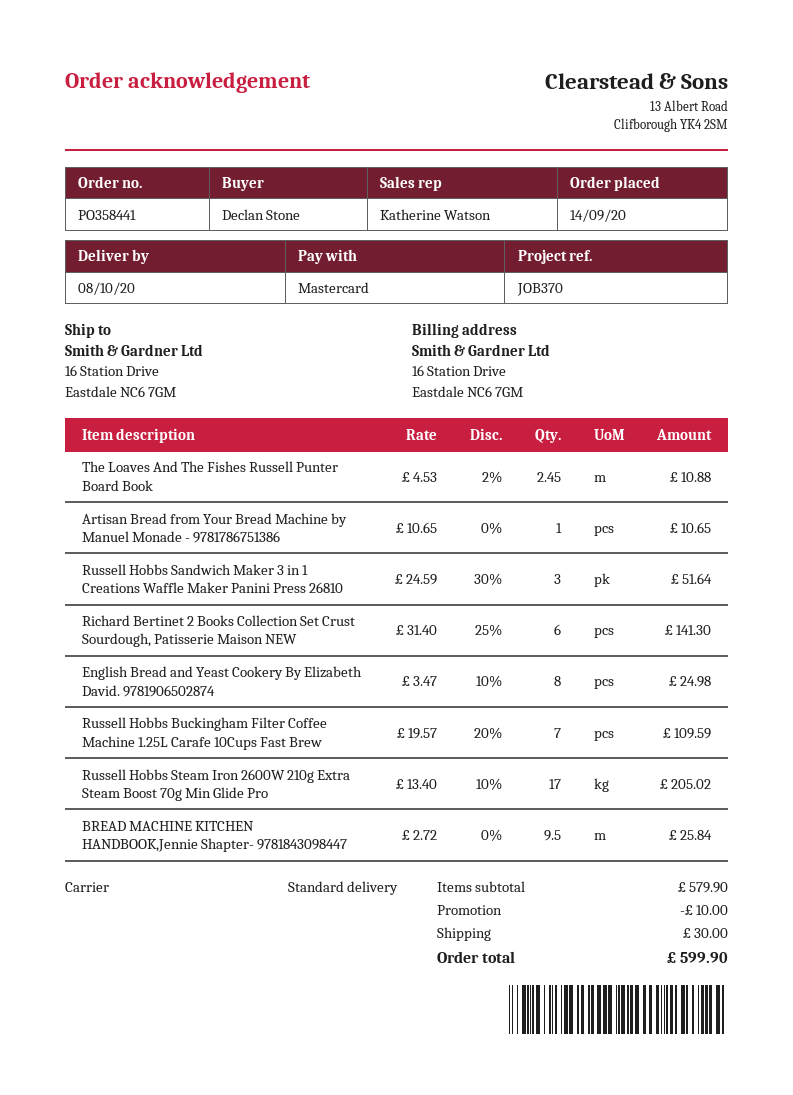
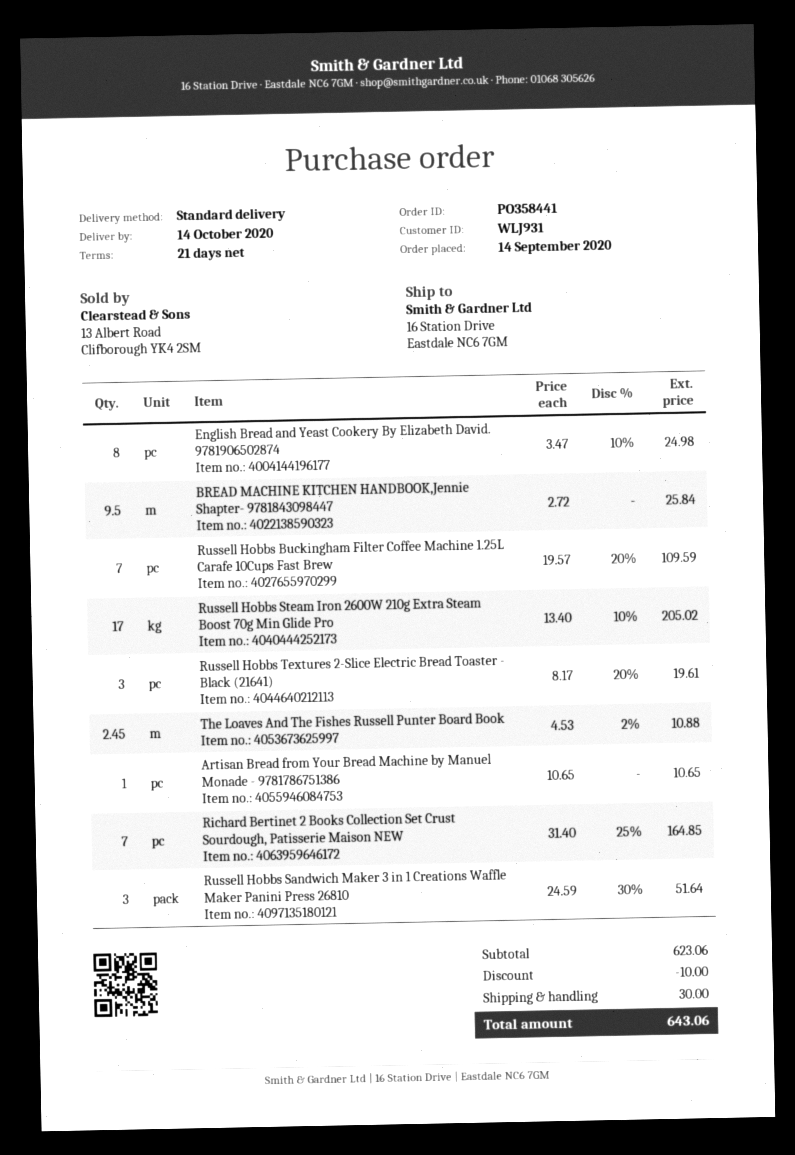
delivery date: 2020-10-08 -> 2020-10-14
Richard Bertinet 2 Books Collection Set Crust Sourdough, Patisserie Maison NEW: 6 x 31.40 - 25% = 141.30 -> 7 x 31.40 - 25% = 164.85
Russell Hobbs Textures 2-Slice Electric Bread Toaster - Black (21641): none -> 3 x 8.17 - 20% = 19.61
subtotal: 579.90 -> 623.06
total: 599.90 -> 643.06

